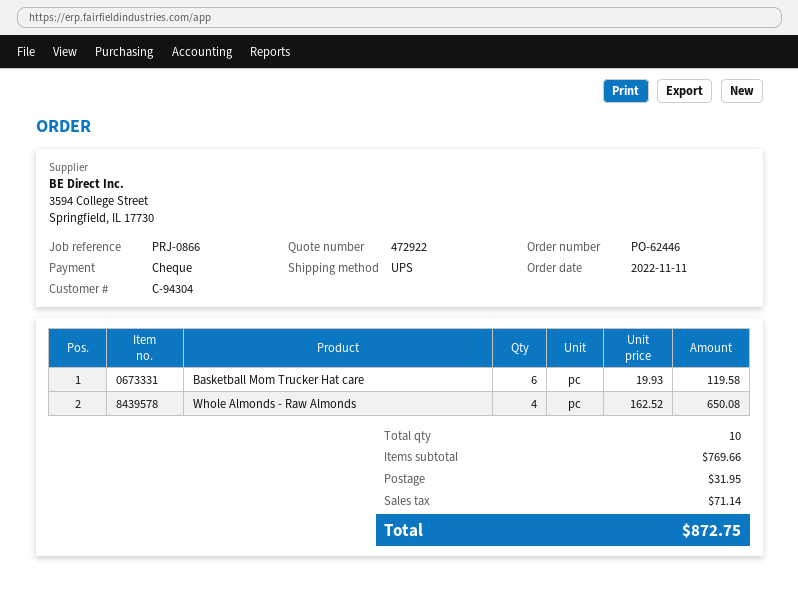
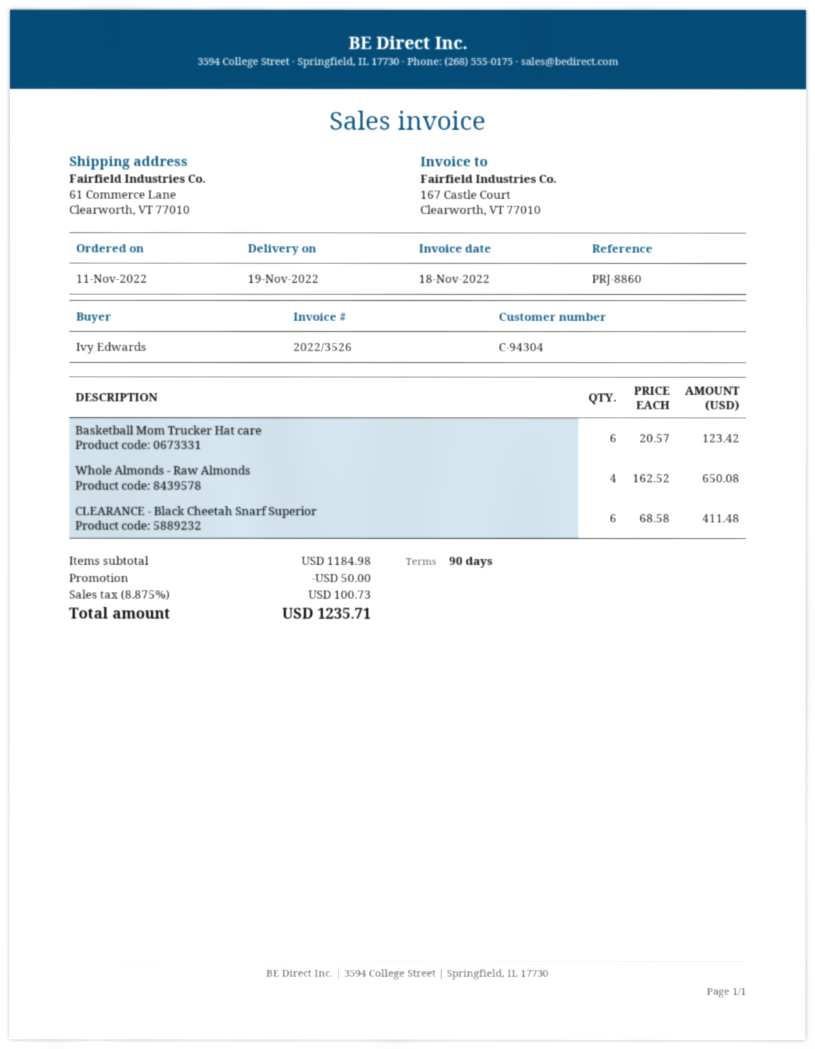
reference: PRJ-0866 -> PRJ-8860
Basketball Mom Trucker Hat care: 6 x 19.93 = 119.58 -> 6 x 20.57 = 123.42
CLEARANCE - Black Cheetah Snarf Superior: none -> 6 x 68.58 = 411.48
subtotal: 769.66 -> 1184.98
discount: none -> 50.00
shipping: 31.95 -> none
tax: 71.14 -> 100.73
total: 872.75 -> 1235.71

